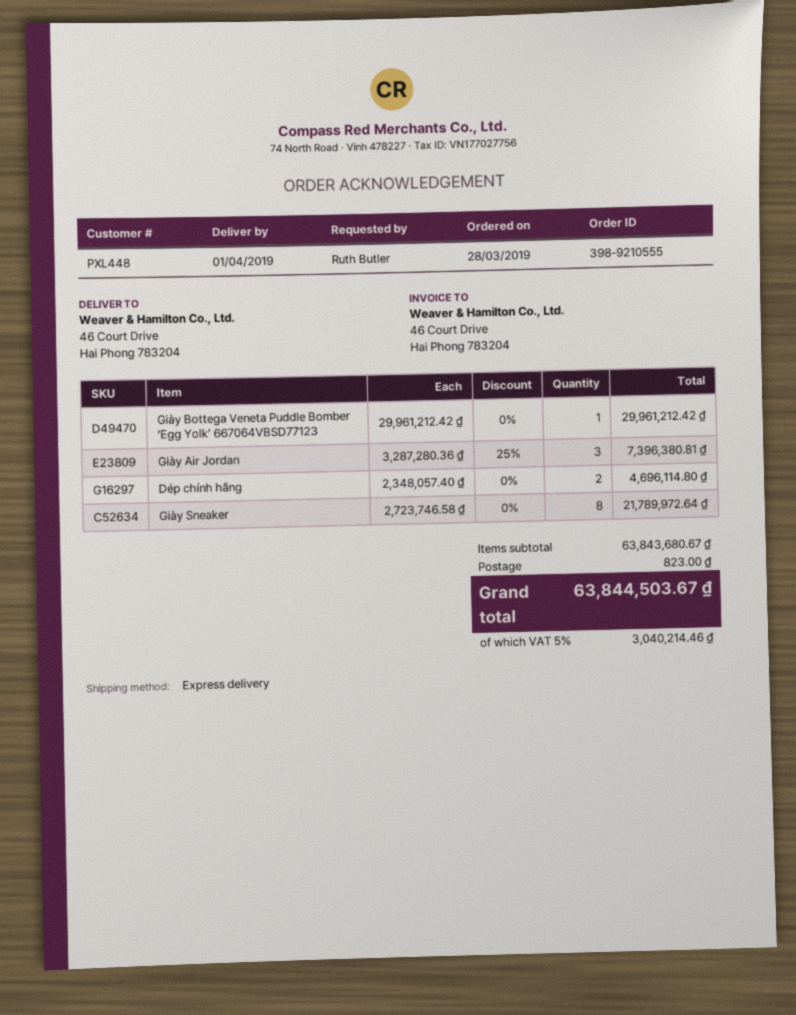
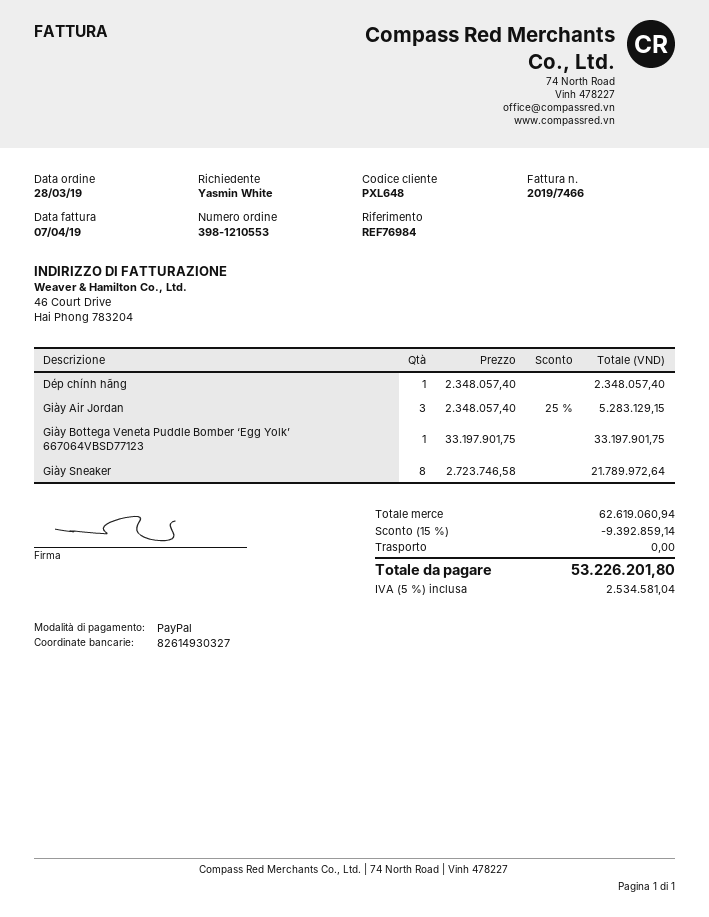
order number: 398-9210555 -> 398-1210553
customer number: PXL448 -> PXL648
ordered by: Ruth Butler -> Yasmin White
Giày Bottega Veneta Puddle Bomber ‘Egg Yolk’ 667064VBSD77123: 1 x 29961212.42 = 29961212.42 -> 1 x 33197901.75 = 33197901.75
Giày Air Jordan: 3 x 3287280.36 - 25% = 7396380.81 -> 3 x 2348057.40 - 25% = 5283129.15
Dép chính hãng: 2 x 2348057.40 = 4696114.80 -> 1 x 2348057.40 = 2348057.40
subtotal: 63843680.67 -> 62619060.94
discount: none -> 15% = 9392859.14
shipping: 823.00 -> 0.00
tax: 5% = 3040214.46 -> 5% = 2534581.04
total: 63844503.67 -> 53226201.80

